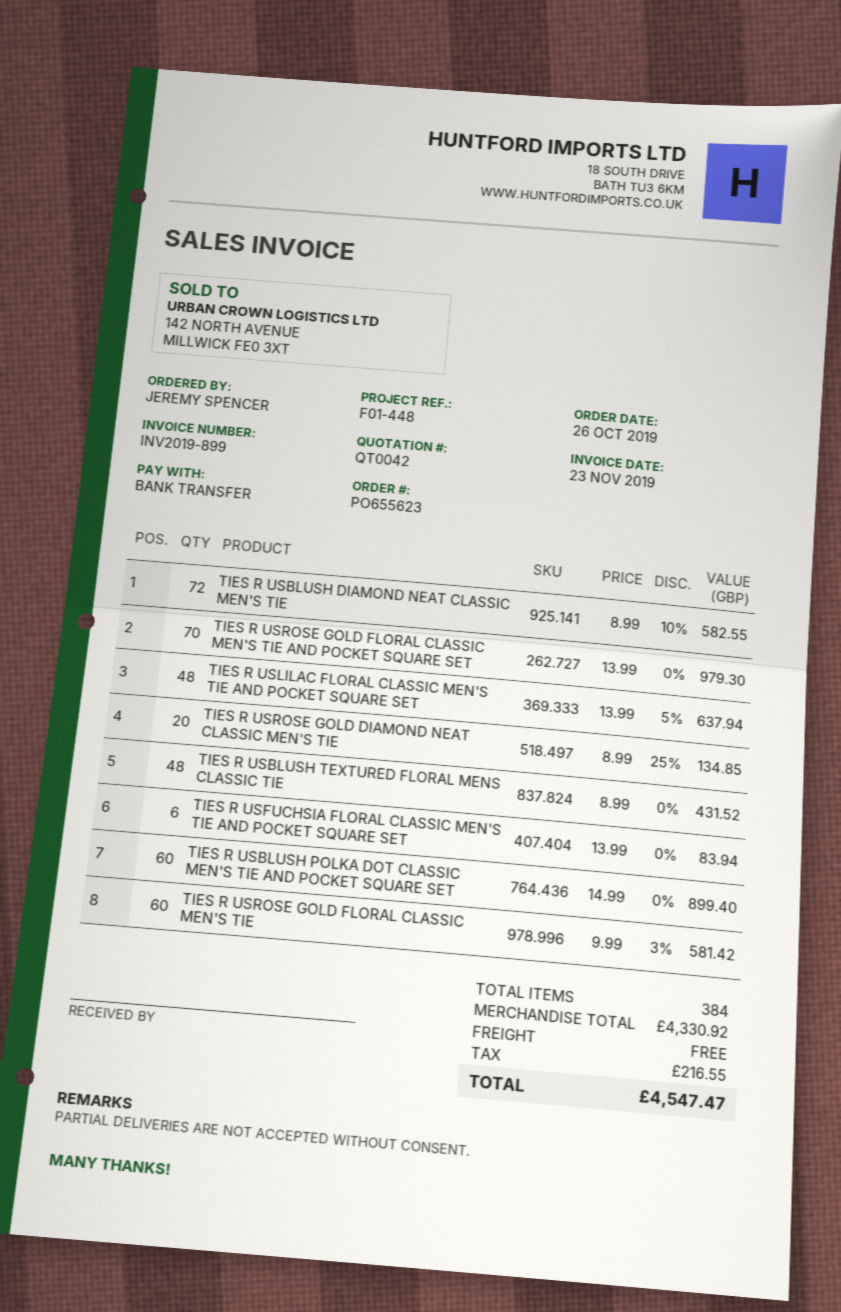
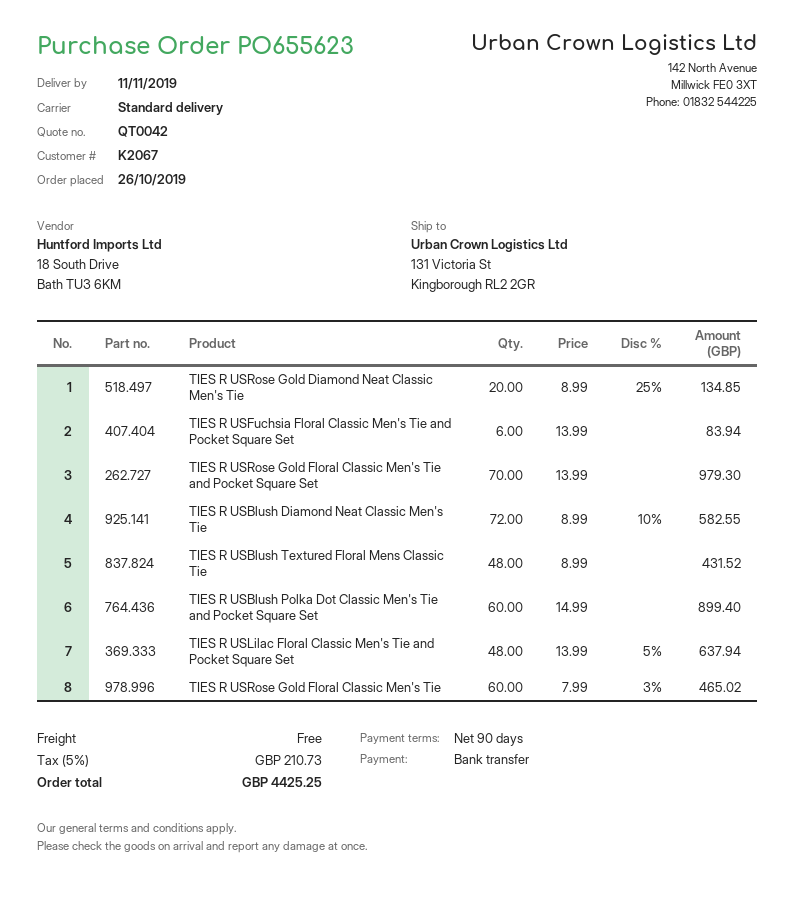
TIES R USROSE GOLD FLORAL CLASSIC MEN'S TIE: 60 x 9.99 - 3% = 581.42 -> 60 x 7.99 - 3% = 465.02
tax: 216.55 -> 210.73
total: 4547.47 -> 4425.25

